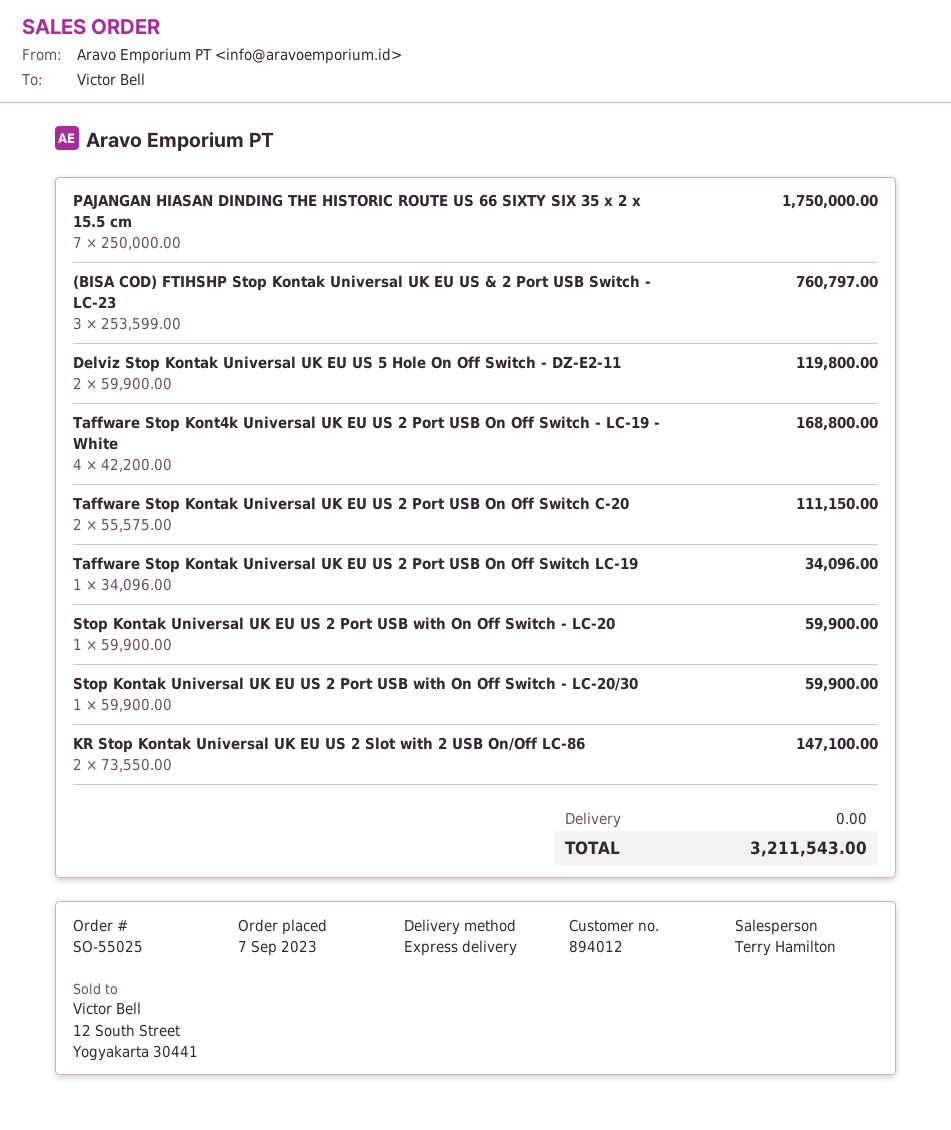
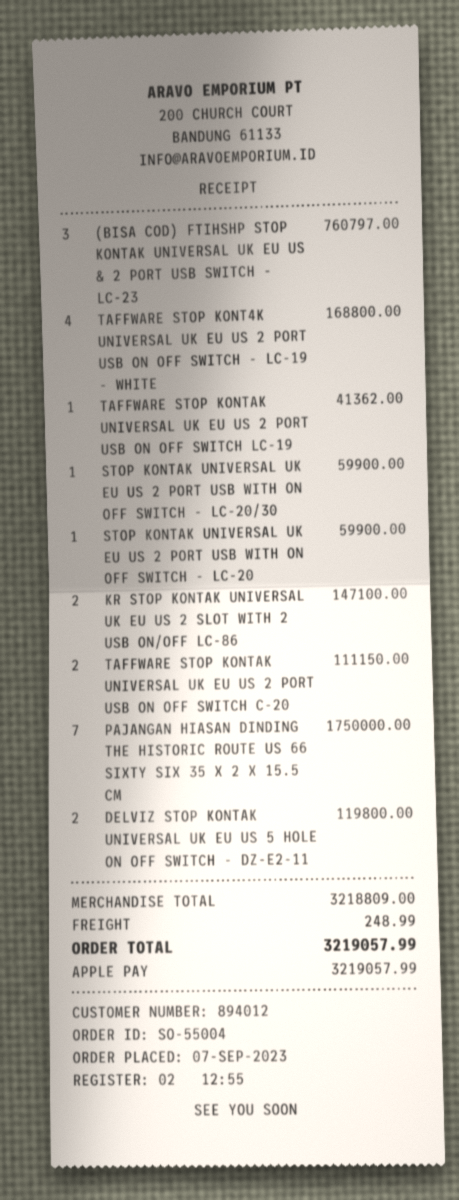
order number: SO-55025 -> SO-55004
Taffware Stop Kontak Universal UK EU US 2 Port USB On Off Switch LC-19: 1 for 34096.00 -> 1 for 41362.00
shipping: 0.00 -> 248.99
total: 3211543.00 -> 3219057.99

